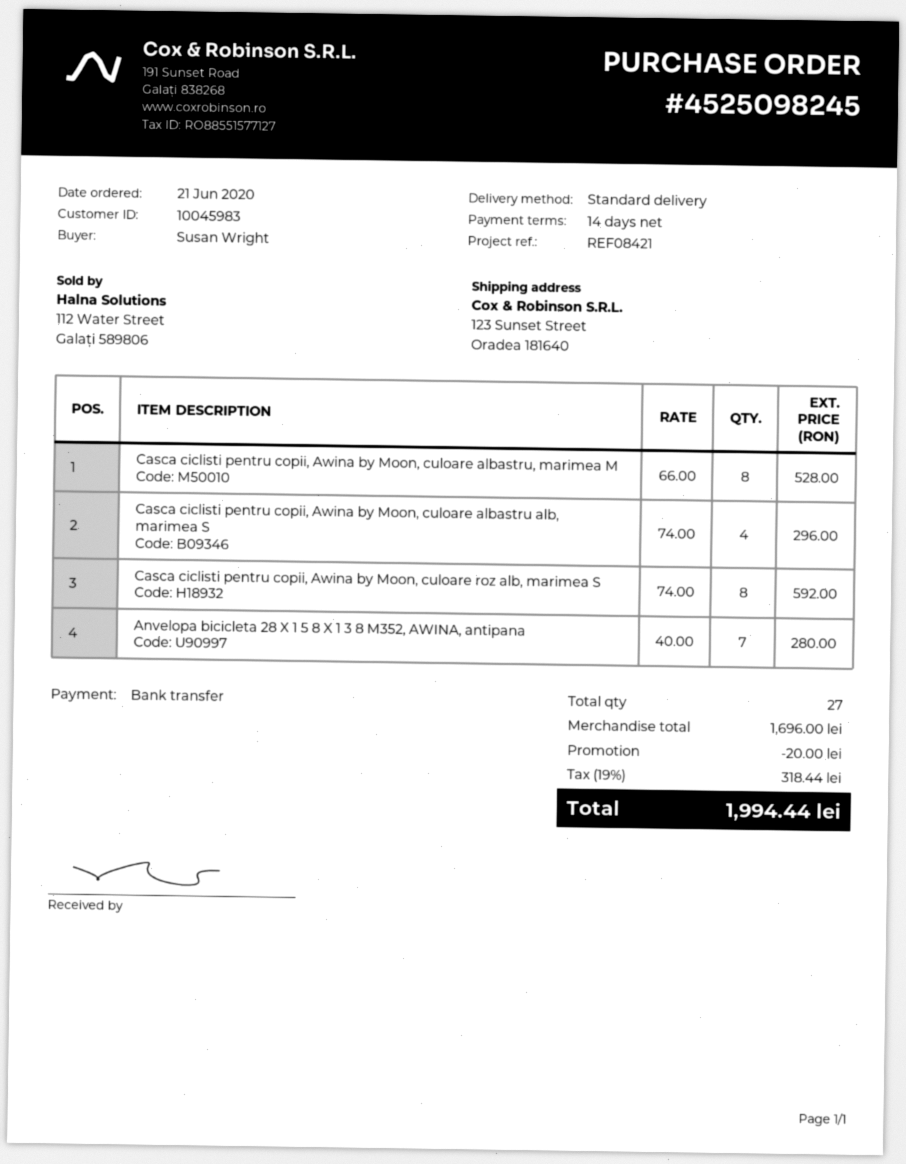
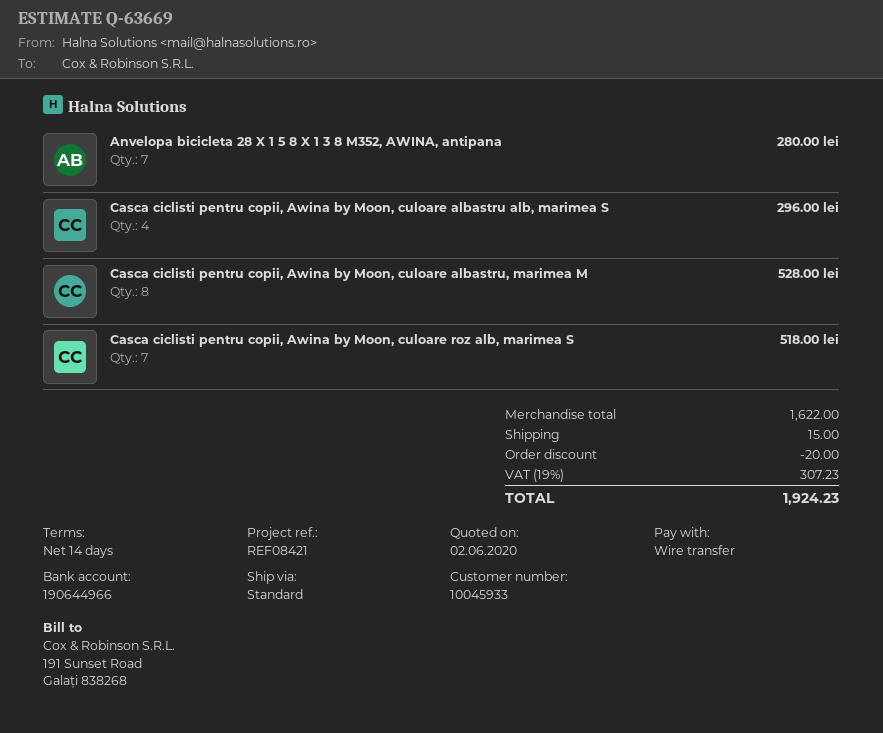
customer number: 10045983 -> 10045933
Casca ciclisti pentru copii, Awina by Moon, culoare roz alb, marimea S: 8 for 592.00 -> 7 for 518.00
subtotal: 1696.00 -> 1622.00
shipping: none -> 15.00
tax: 19% = 318.44 -> 19% = 307.23
total: 1994.44 -> 1924.23

